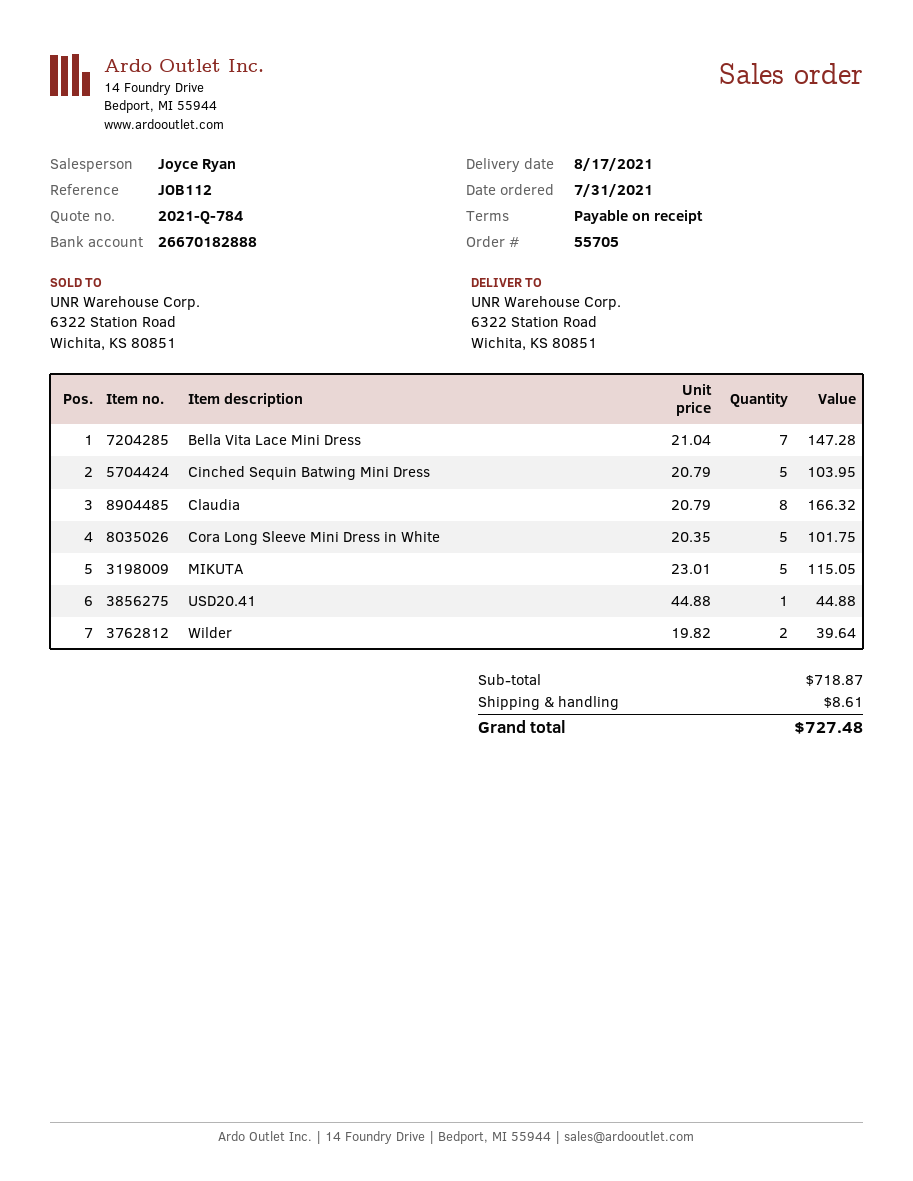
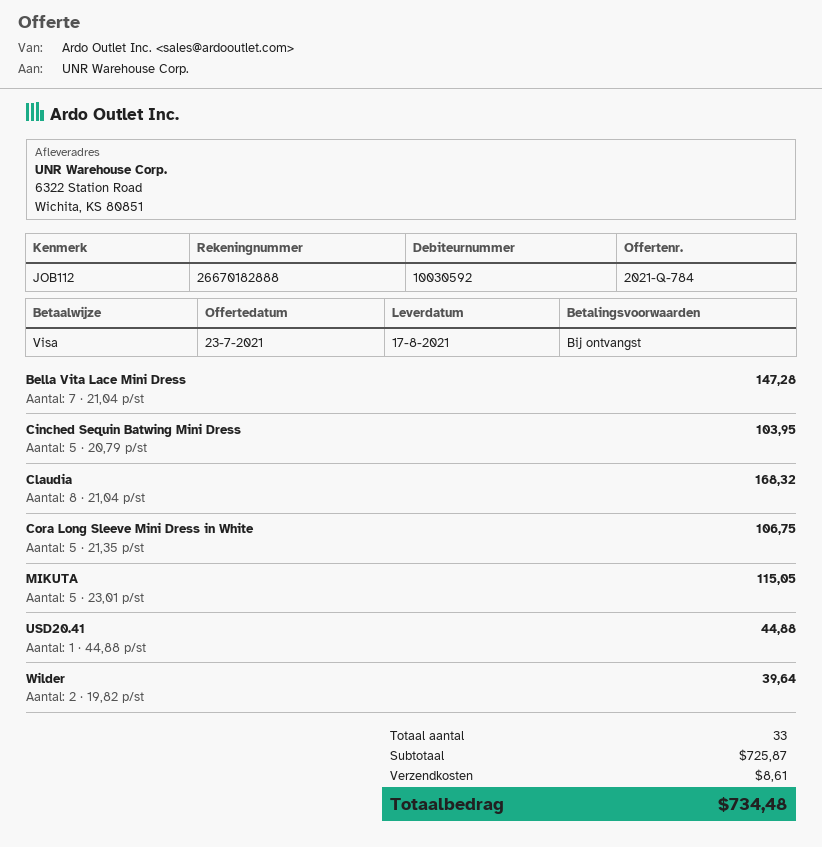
Claudia: 8 x 20.79 = 166.32 -> 8 x 21.04 = 168.32
Cora Long Sleeve Mini Dress in White: 5 x 20.35 = 101.75 -> 5 x 21.35 = 106.75
subtotal: 718.87 -> 725.87
total: 727.48 -> 734.48

